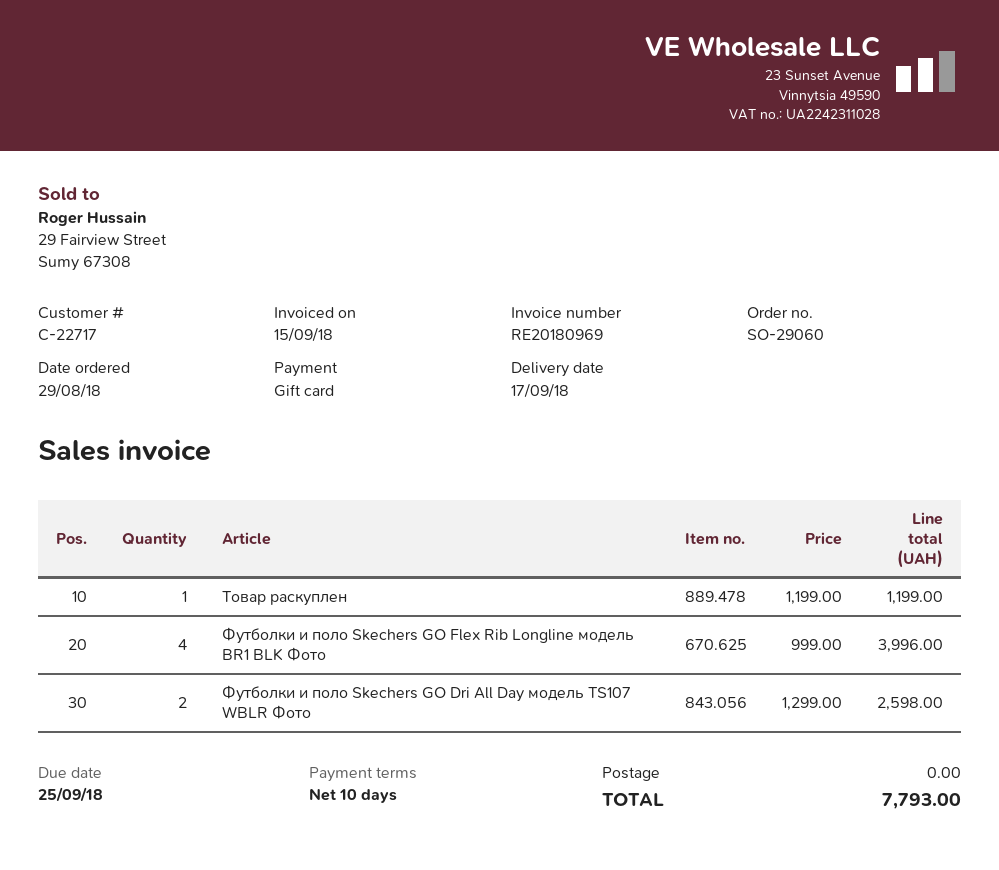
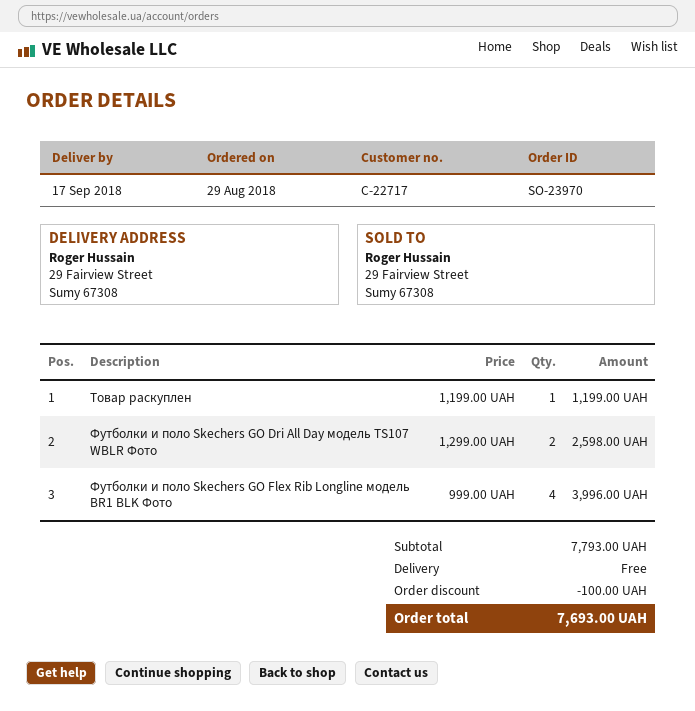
order number: SO-29060 -> SO-23970
discount: none -> 100.00
total: 7793.00 -> 7693.00

